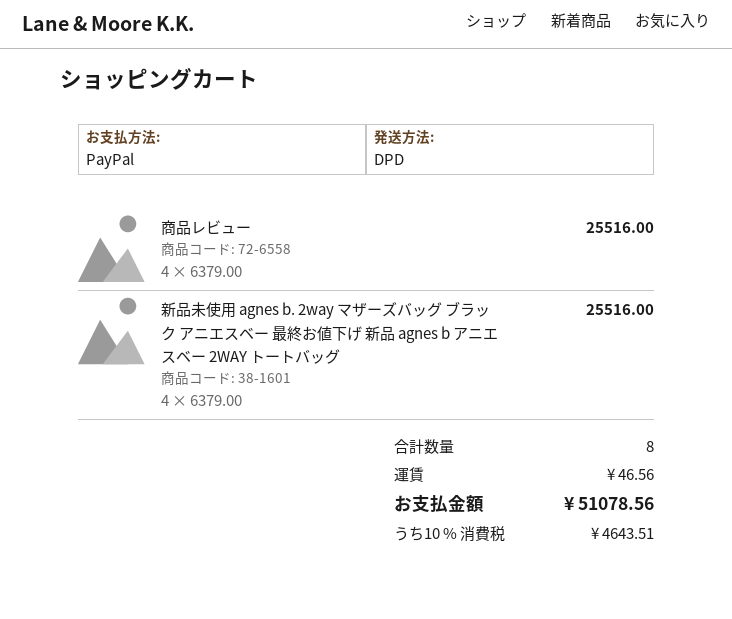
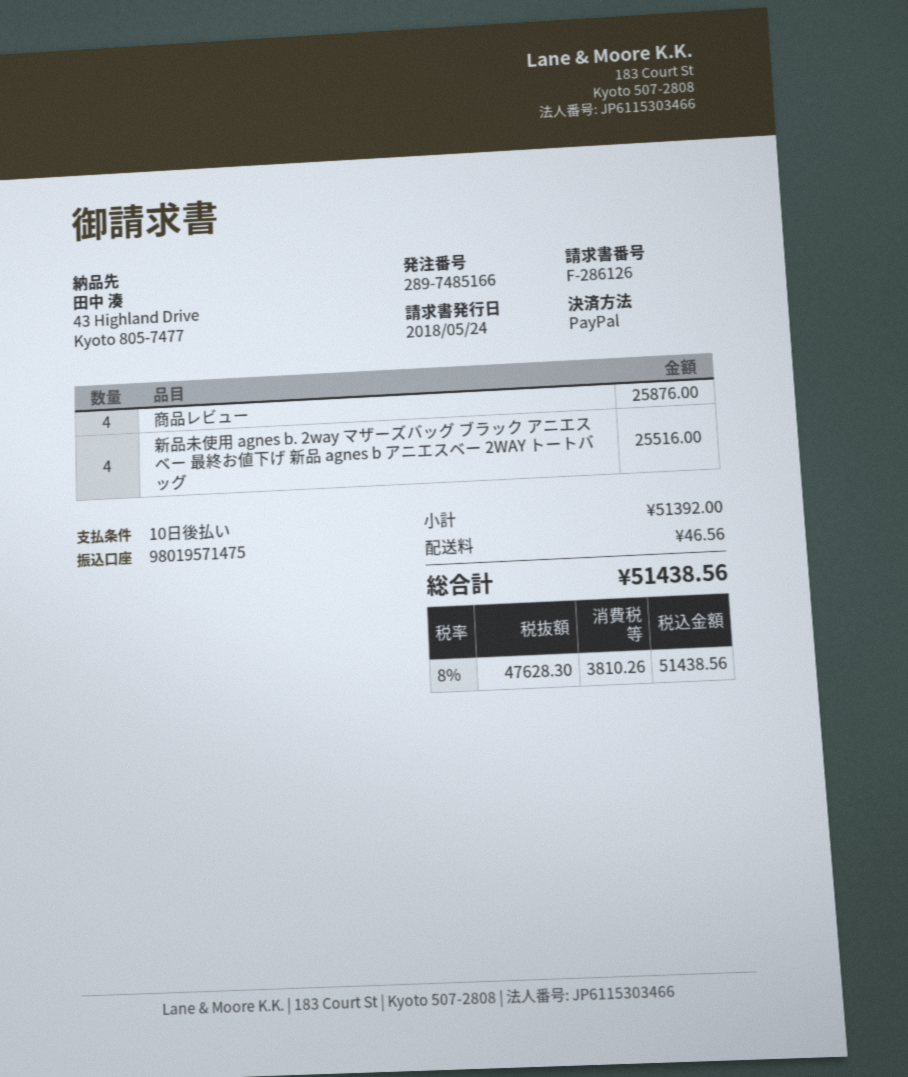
商品レビュー: 4 for 25516.00 -> 4 for 25876.00
tax: 10% = 4643.51 -> 8% = 3810.26
total: 51078.56 -> 51438.56

